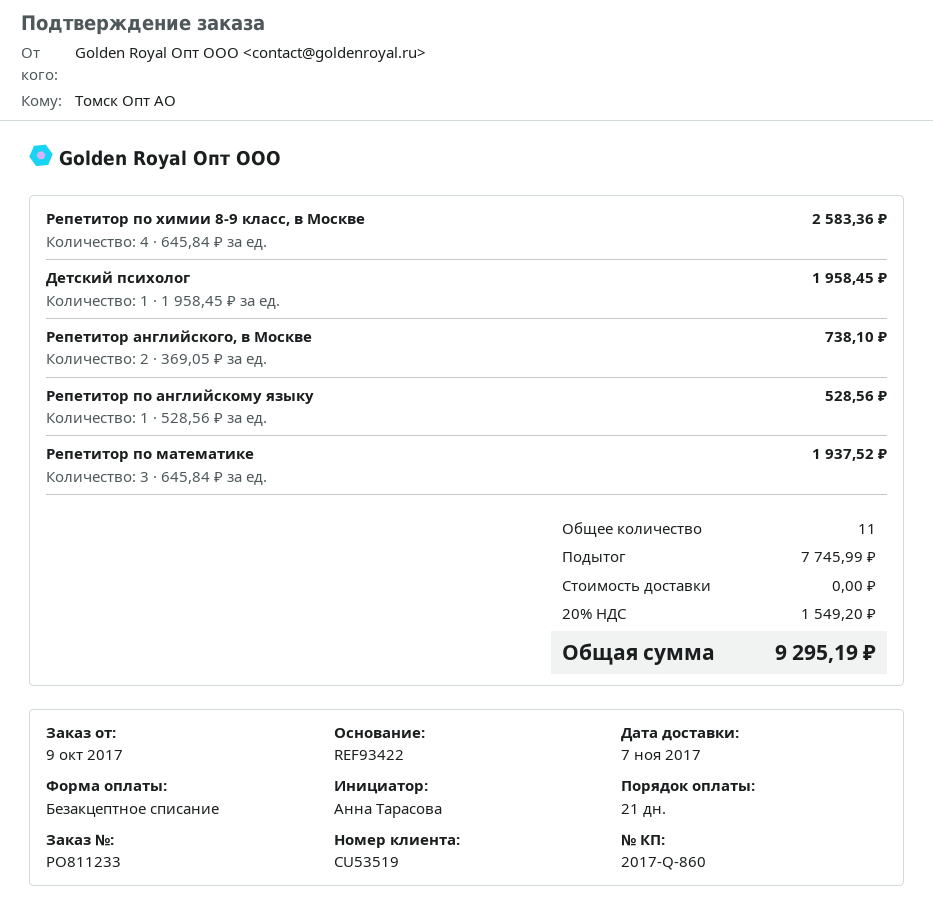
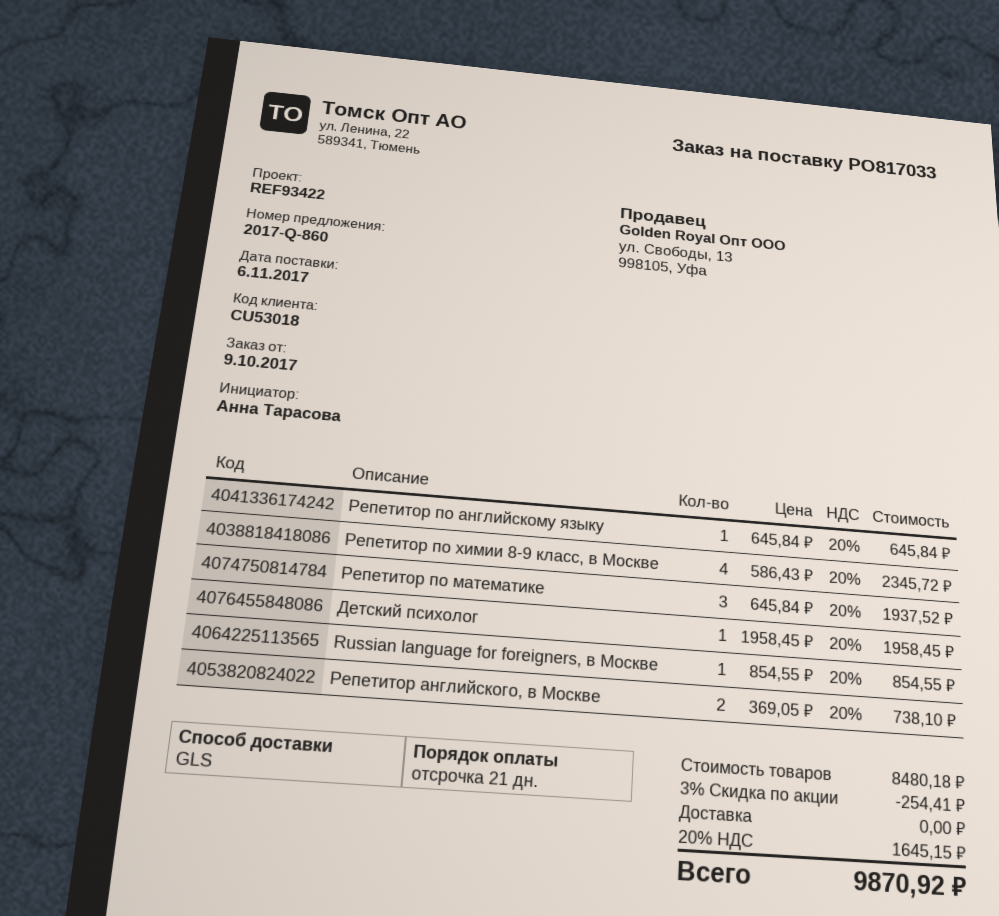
order number: PO811233 -> PO817033
delivery date: 2017-11-07 -> 2017-11-06
customer number: CU53519 -> CU53018
Репетитор по химии 8-9 класс, в Москве: 4 x 645.84 = 2583.36 -> 4 x 586.43 = 2345.72
Репетитор по английскому языку: 1 x 528.56 = 528.56 -> 1 x 645.84 = 645.84
Russian language for foreigners, в Москве: none -> 1 x 854.55 = 854.55
subtotal: 7745.99 -> 8480.18
discount: none -> 3% = 254.41
tax: 20% = 1549.20 -> 20% = 1645.15
total: 9295.19 -> 9870.92

